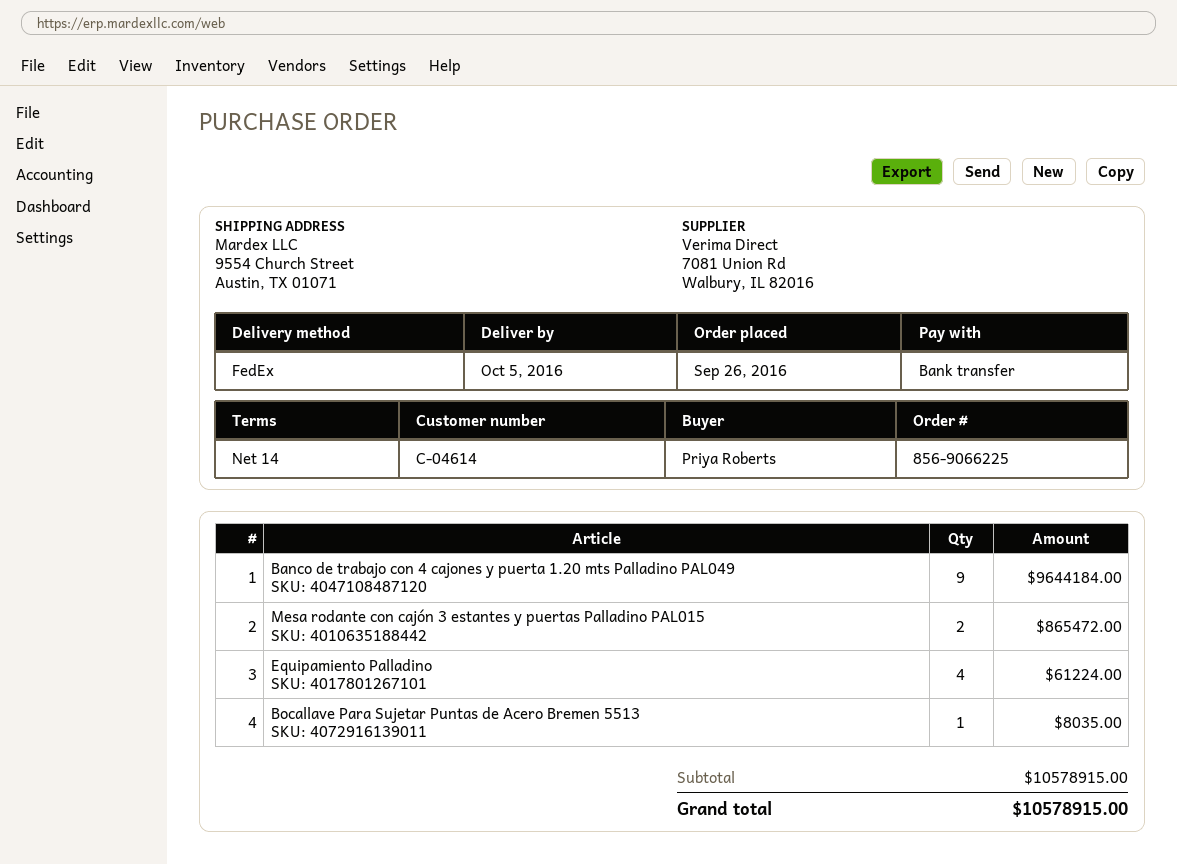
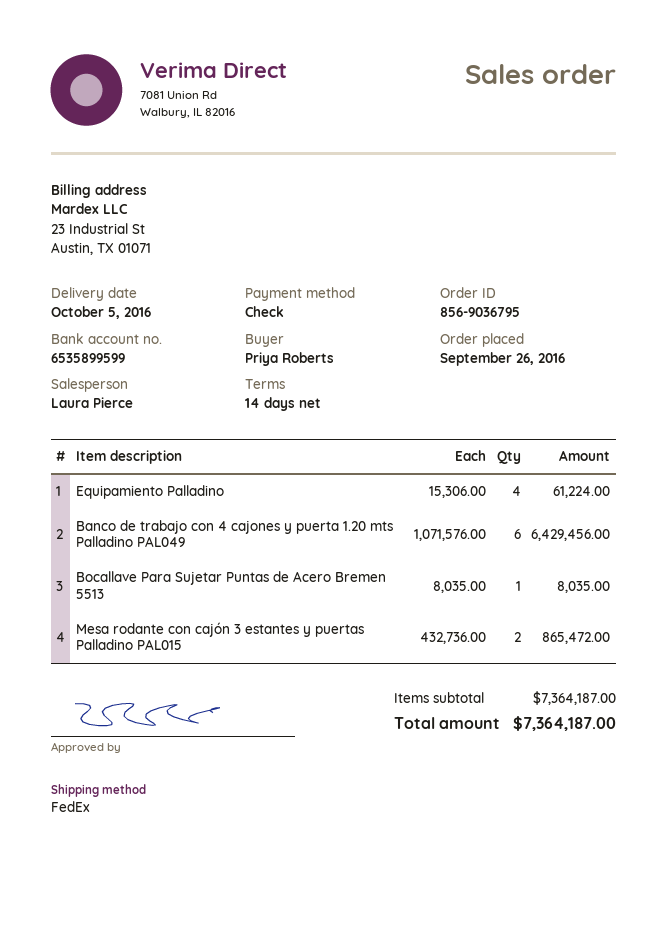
order number: 856-9066225 -> 856-9036795
payment method: bank transfer -> cheque
Banco de trabajo con 4 cajones y puerta 1.20 mts Palladino PAL049: 9 for 9644184.00 -> 6 for 6429456.00
subtotal: 10578915.00 -> 7364187.00
total: 10578915.00 -> 7364187.00

